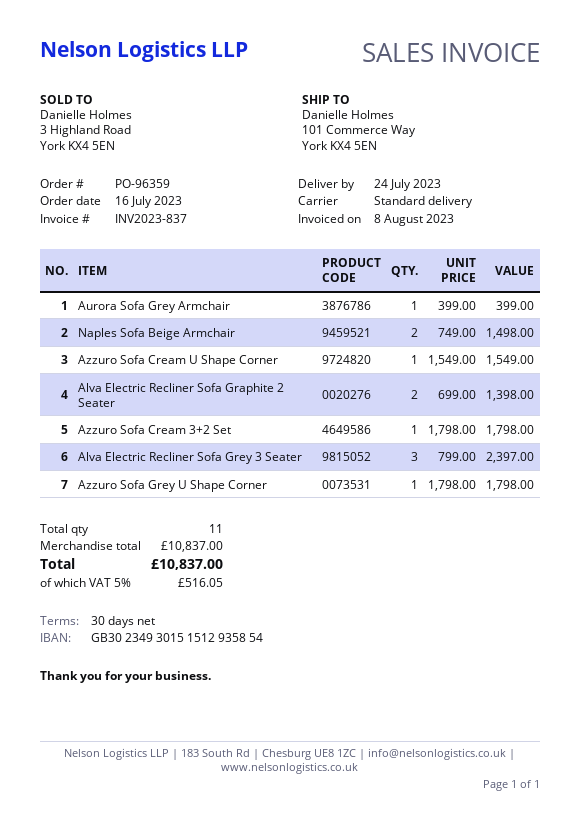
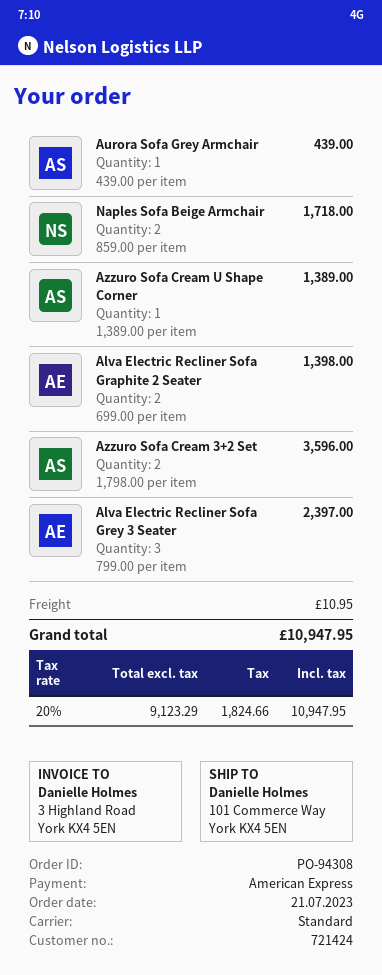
order number: PO-96359 -> PO-94308
order date: 2023-07-16 -> 2023-07-21
Aurora Sofa Grey Armchair: 1 x 399.00 = 399.00 -> 1 x 439.00 = 439.00
Naples Sofa Beige Armchair: 2 x 749.00 = 1498.00 -> 2 x 859.00 = 1718.00
Azzuro Sofa Cream U Shape Corner: 1 x 1549.00 = 1549.00 -> 1 x 1389.00 = 1389.00
Azzuro Sofa Cream 3+2 Set: 1 x 1798.00 = 1798.00 -> 2 x 1798.00 = 3596.00
Azzuro Sofa Grey U Shape Corner: 1 x 1798.00 = 1798.00 -> none
shipping: none -> 10.95
tax: 5% = 516.05 -> 20% = 1824.66
total: 10837.00 -> 10947.95

